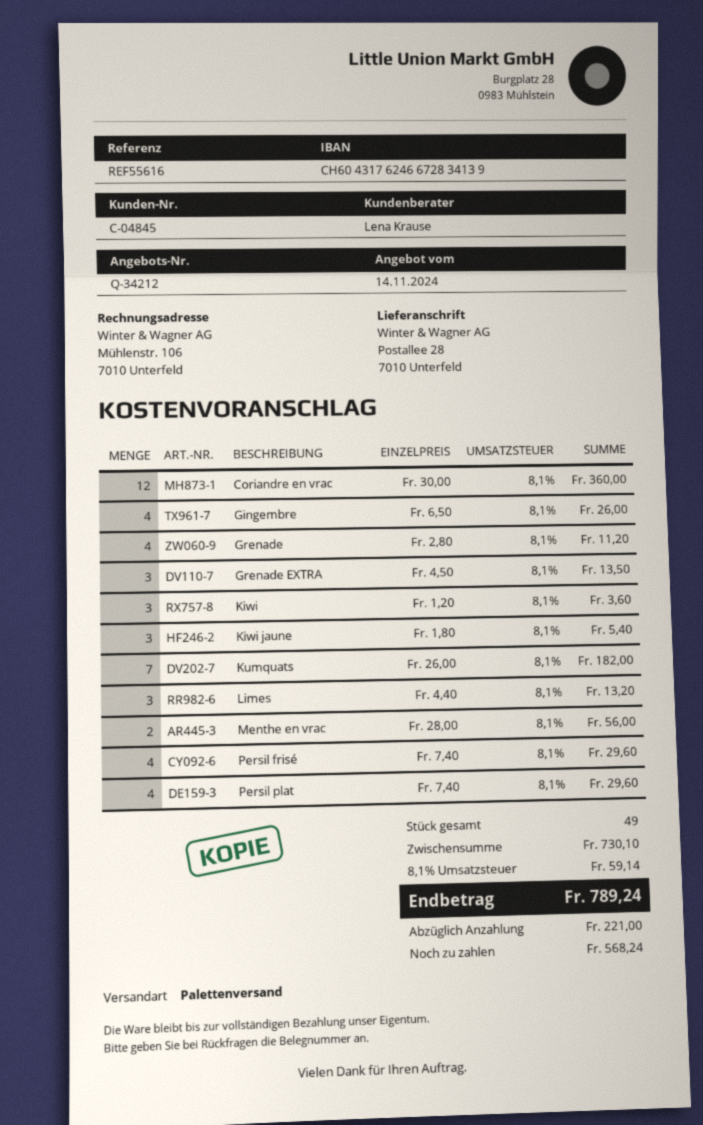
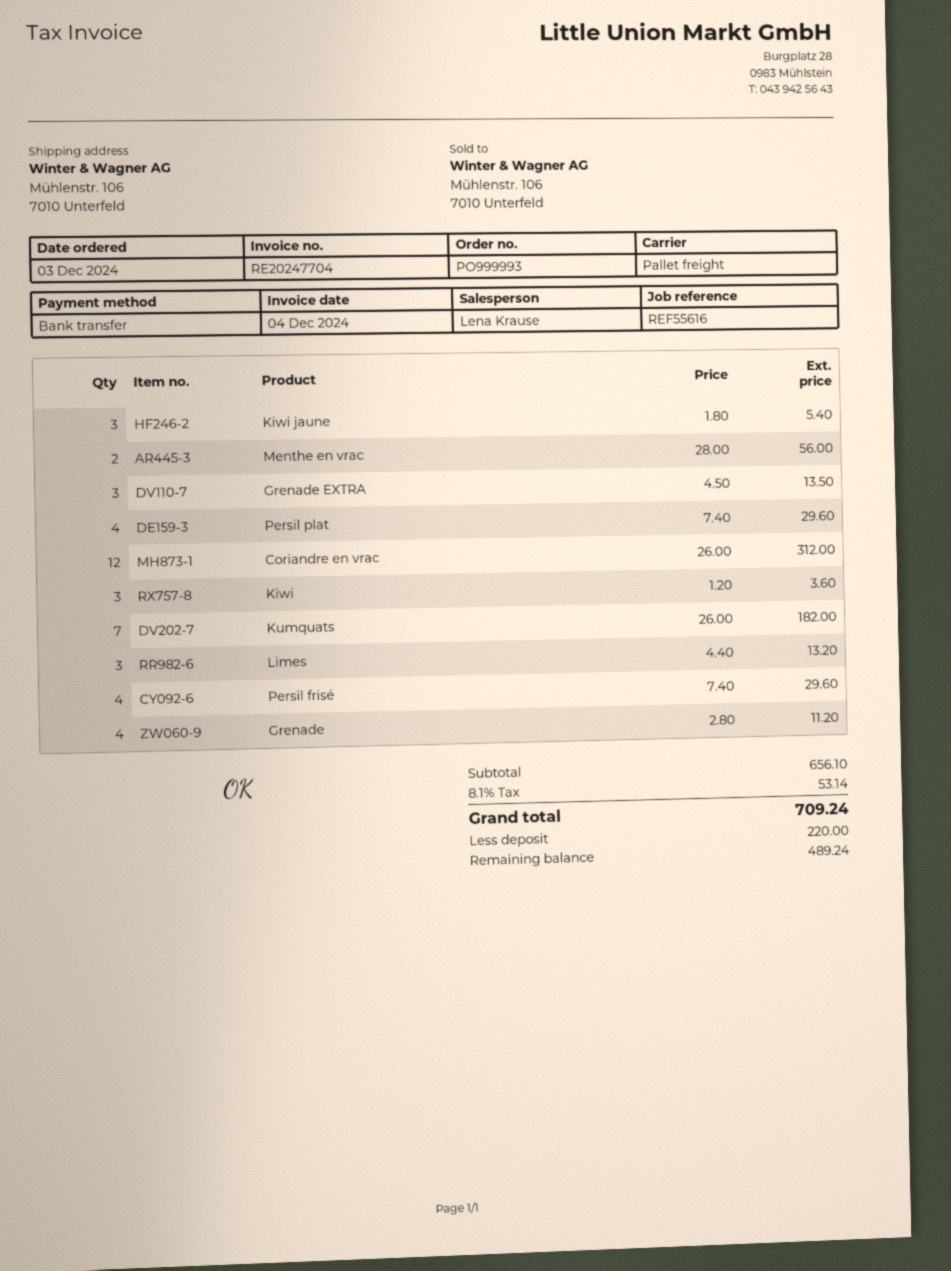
ship to: Postallee 28, 7010 Unterfeld -> Mühlenstr. 106, 7010 Unterfeld
Coriandre en vrac: 12 x 30.00 = 360.00 -> 12 x 26.00 = 312.00
Gingembre: 4 x 6.50 = 26.00 -> none
subtotal: 730.10 -> 656.10
tax: 8.1% = 59.14 -> 8.1% = 53.14
total: 789.24 -> 709.24
deposit: 221.00 -> 220.00
balance: 568.24 -> 489.24

